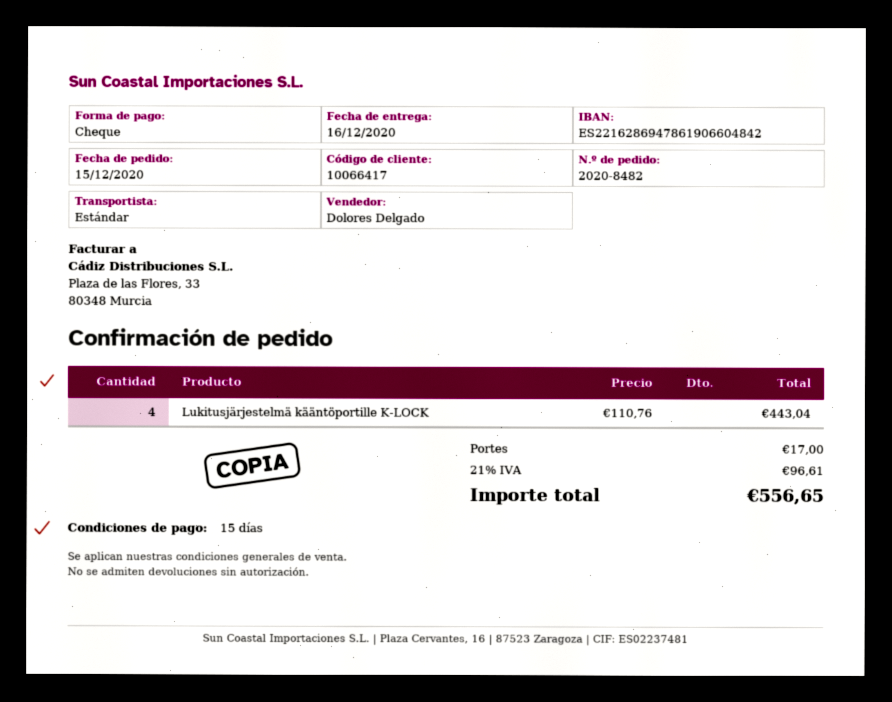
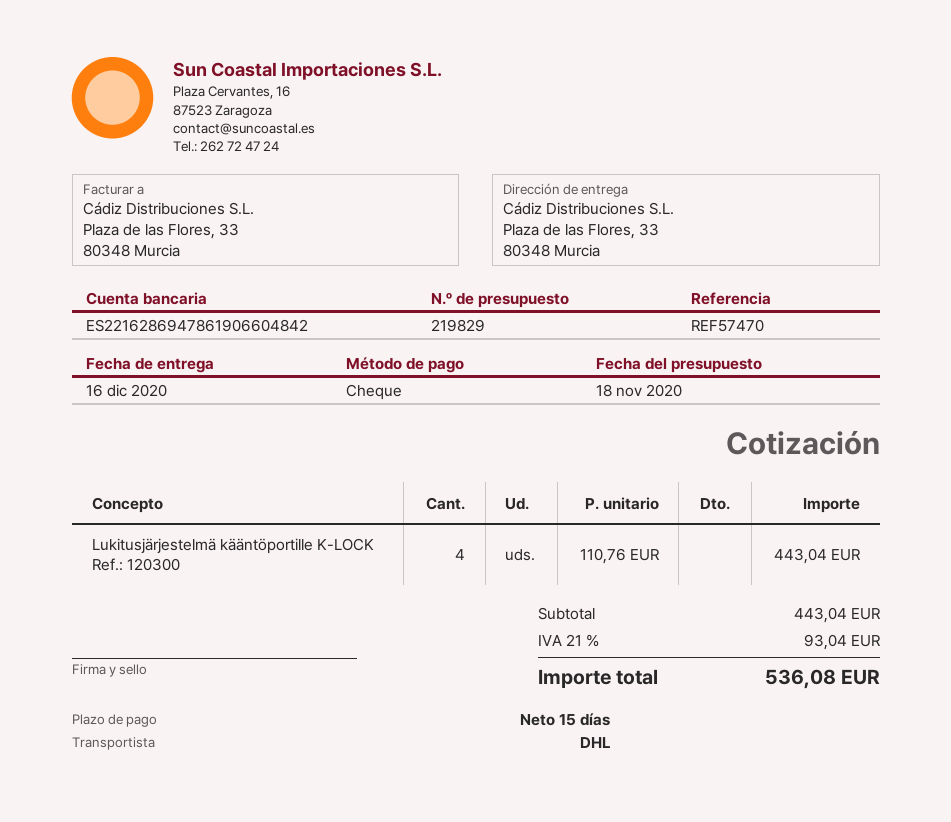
shipping method: standard -> DHL
shipping: 17.00 -> none
tax: 21% = 96.61 -> 21% = 93.04
total: 556.65 -> 536.08

